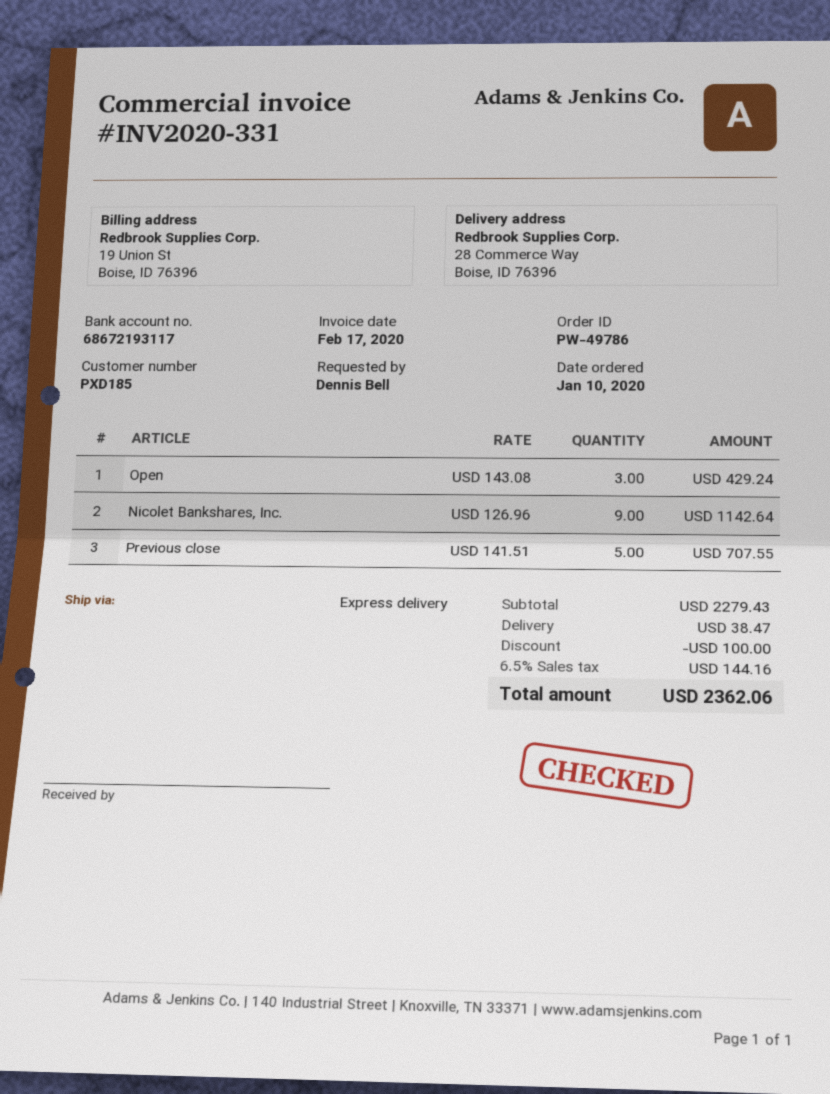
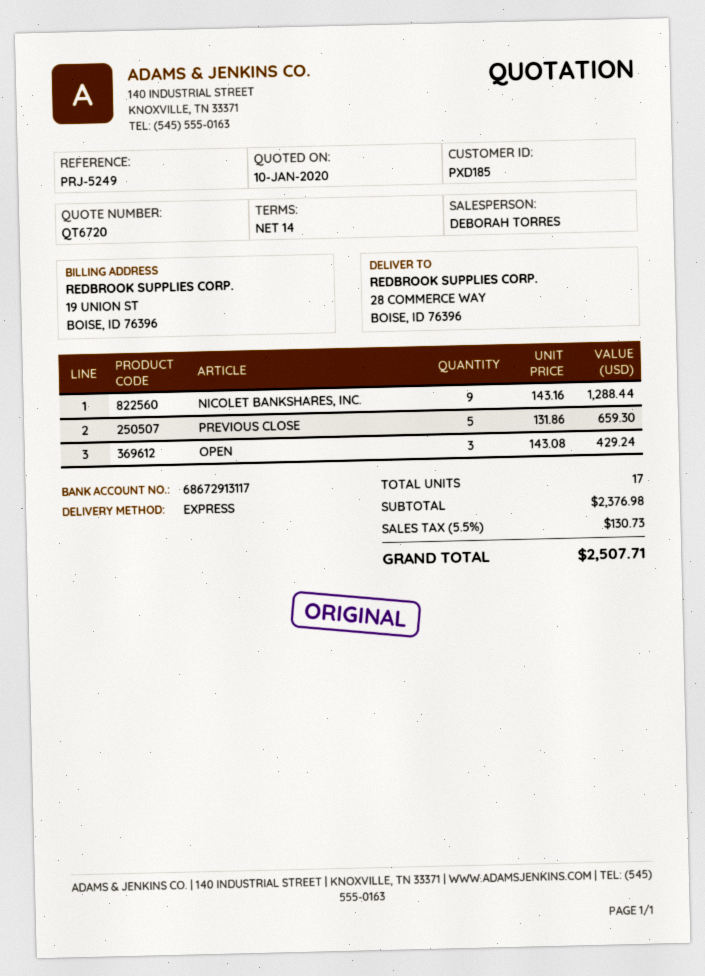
bank account: 68672193117 -> 68672913117
Nicolet Bankshares, Inc.: 9 x 126.96 = 1142.64 -> 9 x 143.16 = 1288.44
Previous close: 5 x 141.51 = 707.55 -> 5 x 131.86 = 659.30
subtotal: 2279.43 -> 2376.98
discount: 100.00 -> none
shipping: 38.47 -> none
tax: 6.5% = 144.16 -> 5.5% = 130.73
total: 2362.06 -> 2507.71

